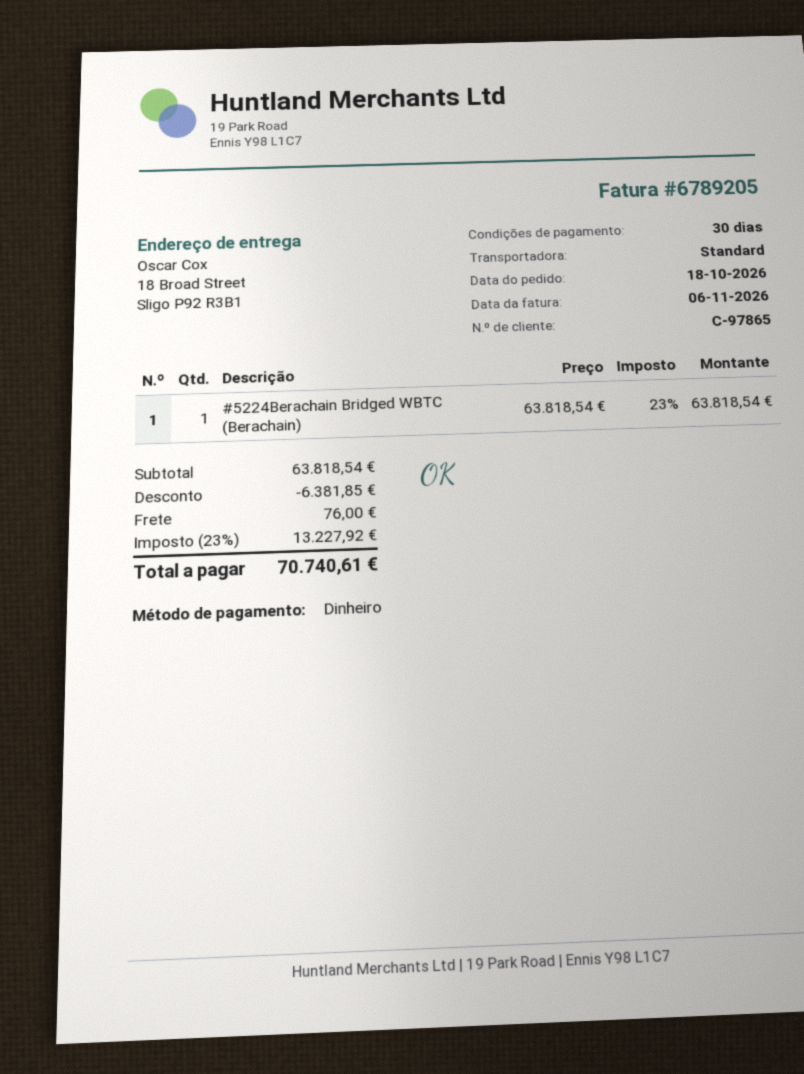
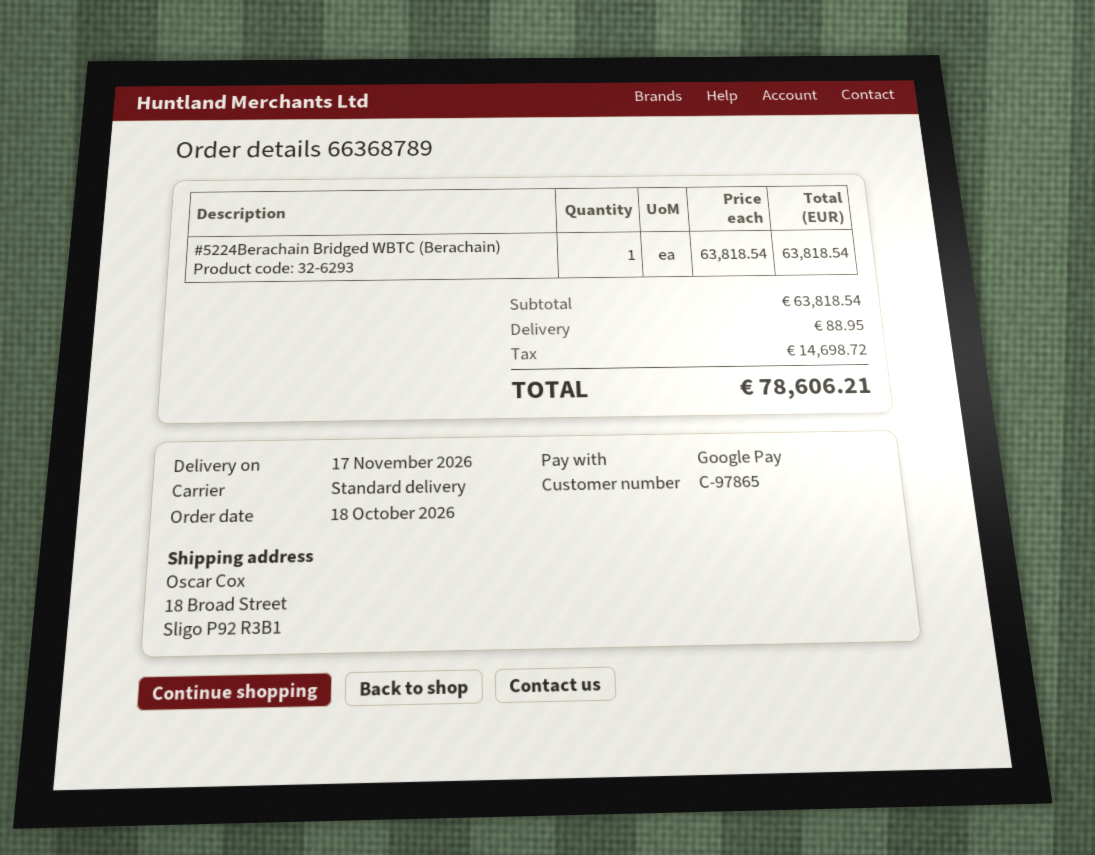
payment method: cash -> Google Pay
discount: 6381.85 -> none
shipping: 76.00 -> 88.95
tax: 13227.92 -> 14698.72
total: 70740.61 -> 78606.21

